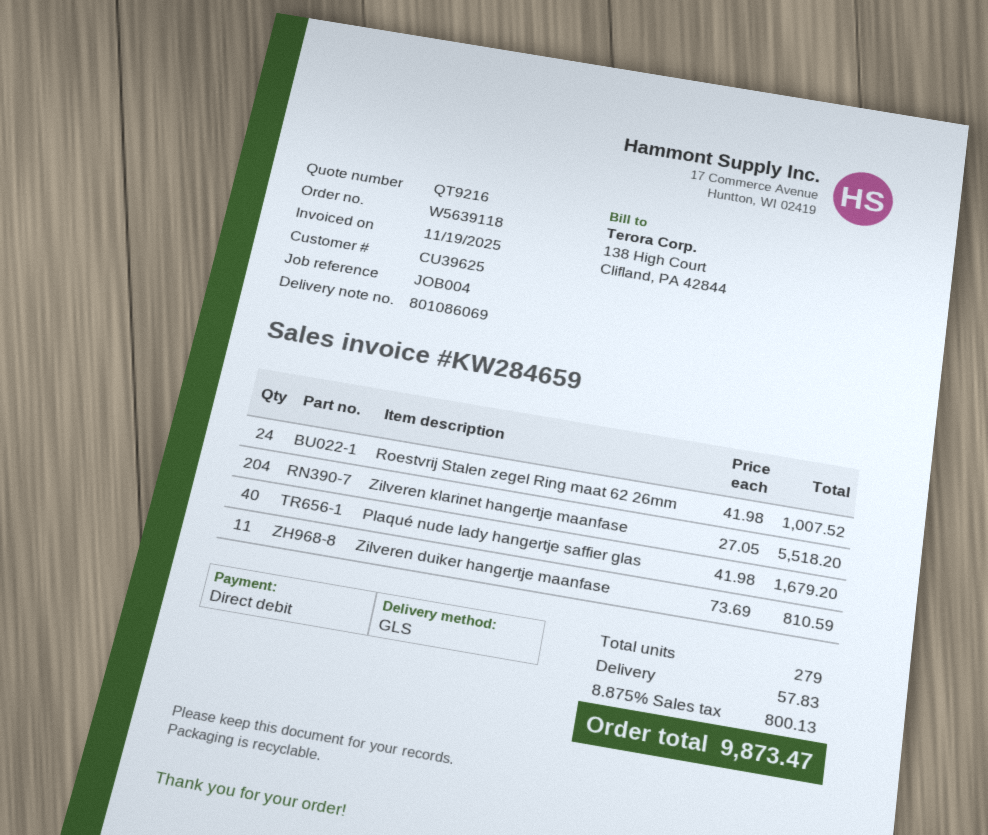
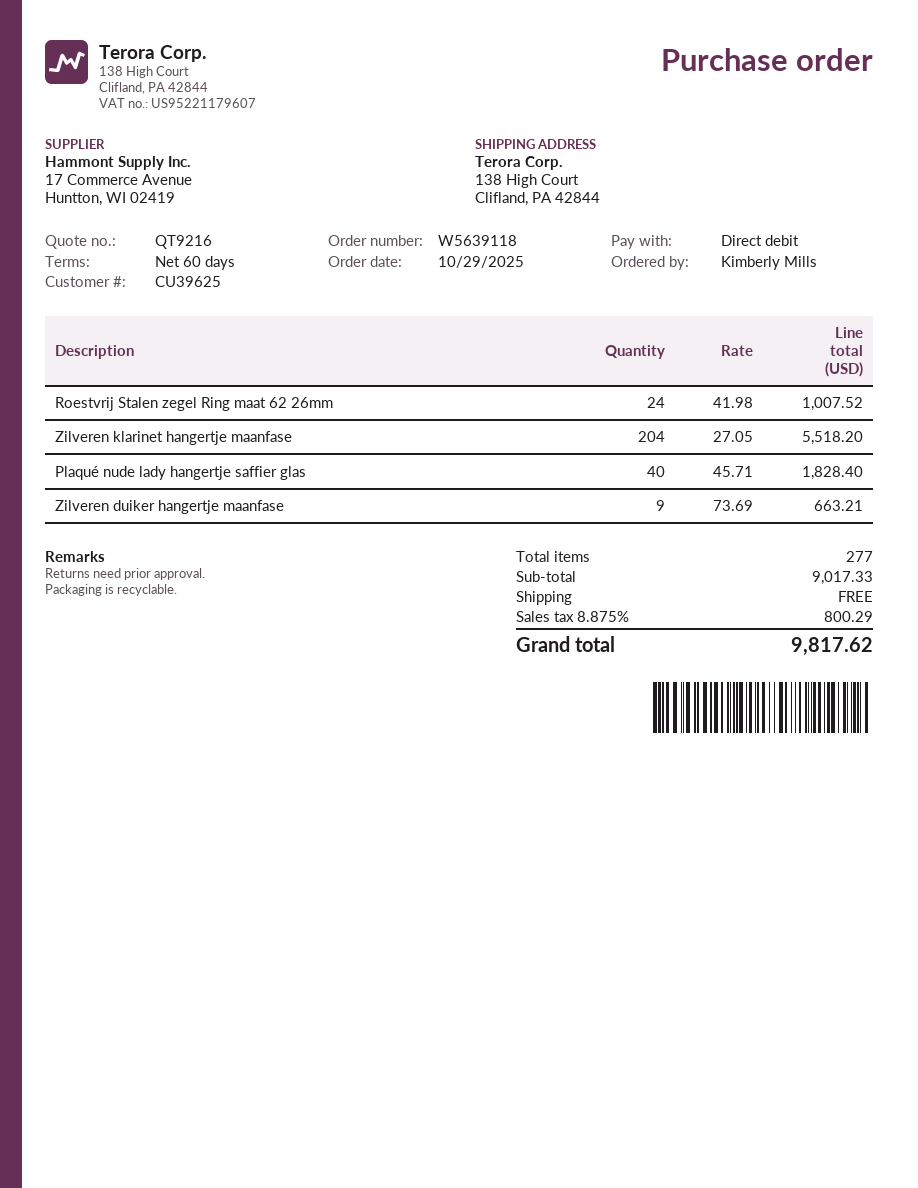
Plaqué nude lady hangertje saffier glas: 40 x 41.98 = 1679.20 -> 40 x 45.71 = 1828.40
Zilveren duiker hangertje maanfase: 11 x 73.69 = 810.59 -> 9 x 73.69 = 663.21
total quantity: 279 -> 277
shipping: 57.83 -> 0.00
tax: 8.875% = 800.13 -> 8.875% = 800.29
total: 9873.47 -> 9817.62

